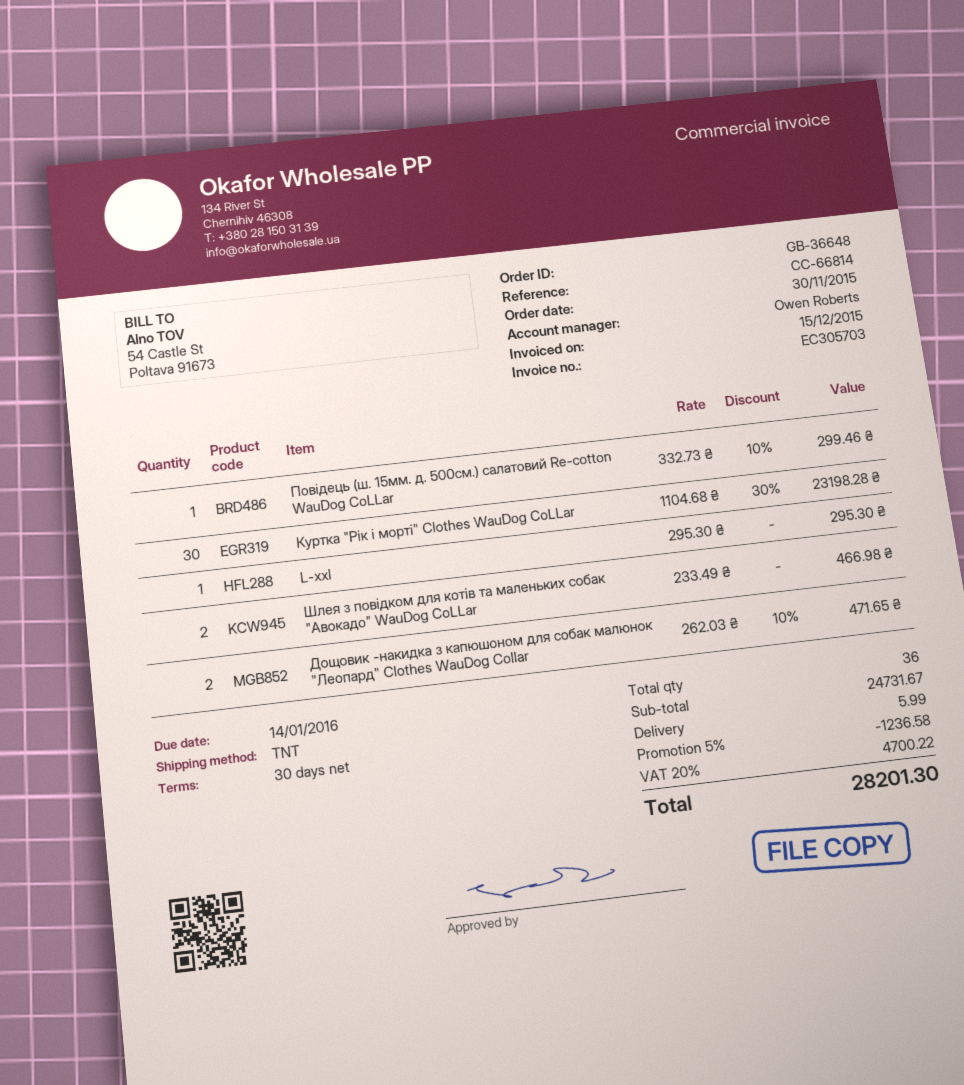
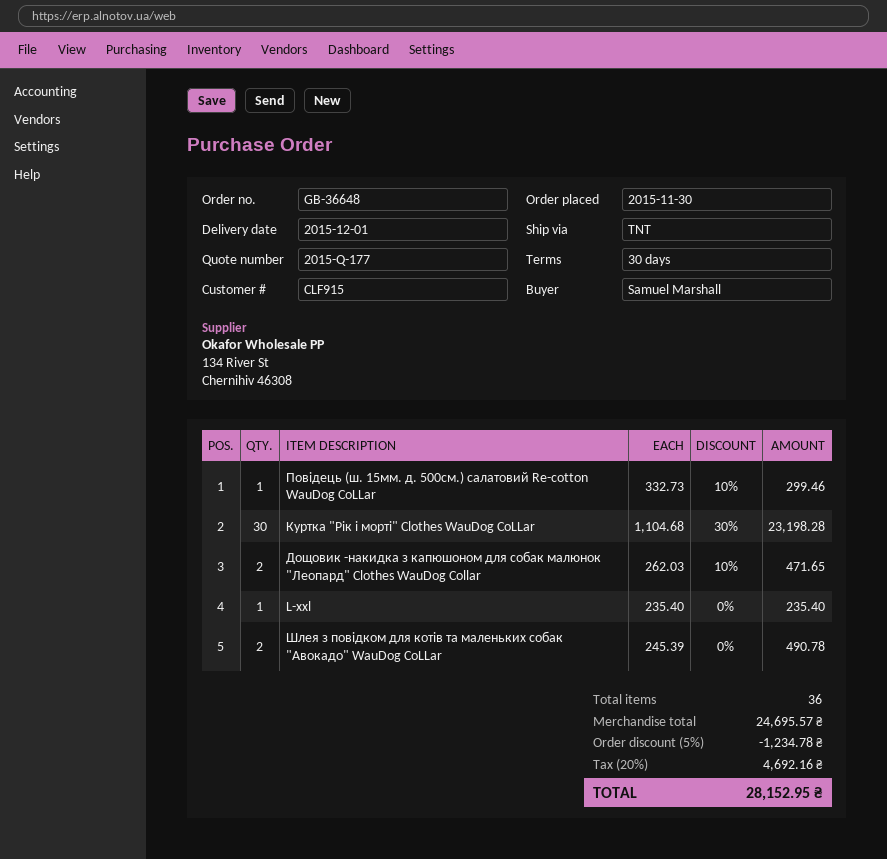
L-xxl: 1 x 295.30 = 295.30 -> 1 x 235.40 = 235.40
Шлея з повідком для котів та маленьких собак "Авокадо" WauDog CoLLar: 2 x 233.49 = 466.98 -> 2 x 245.39 = 490.78
subtotal: 24731.67 -> 24695.57
discount: 5% = 1236.58 -> 5% = 1234.78
shipping: 5.99 -> none
tax: 20% = 4700.22 -> 20% = 4692.16
total: 28201.30 -> 28152.95

